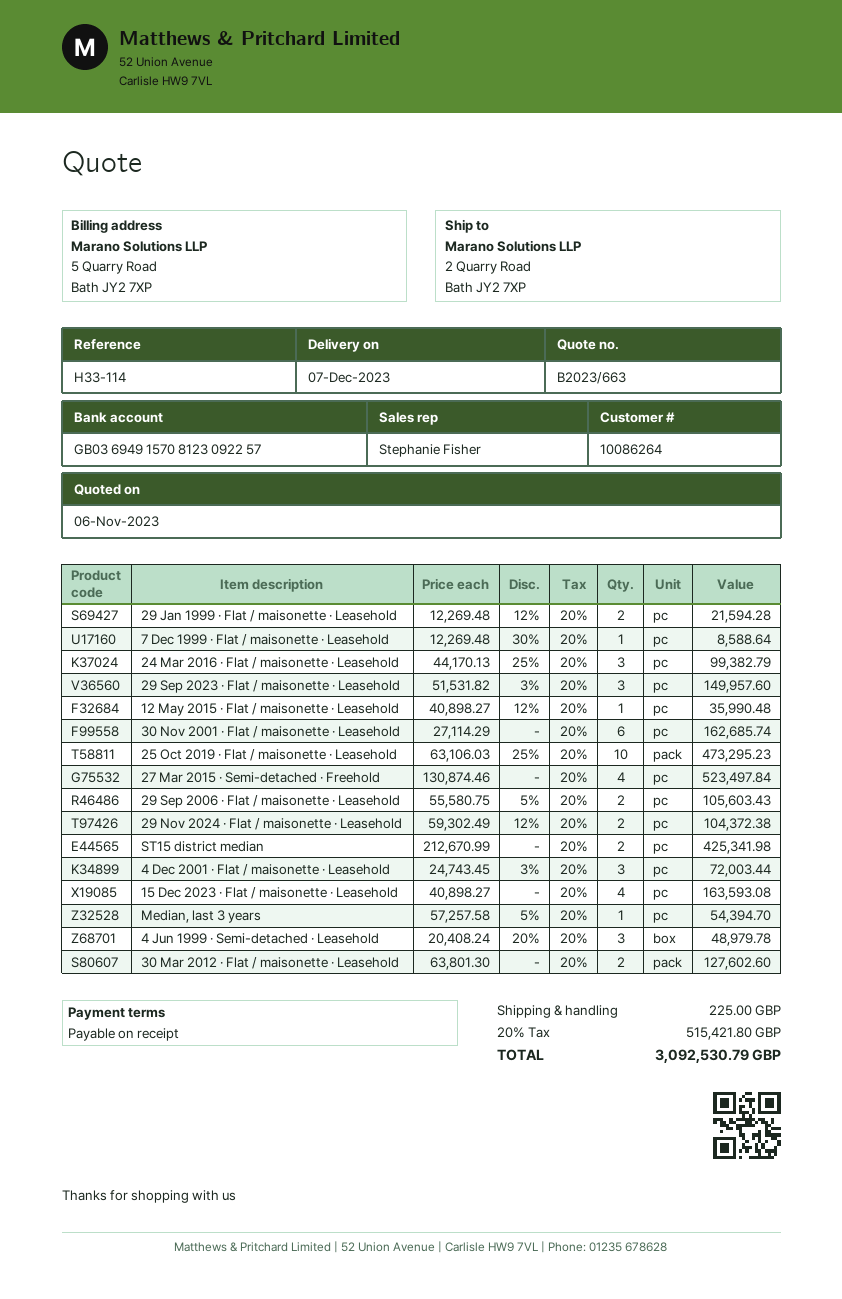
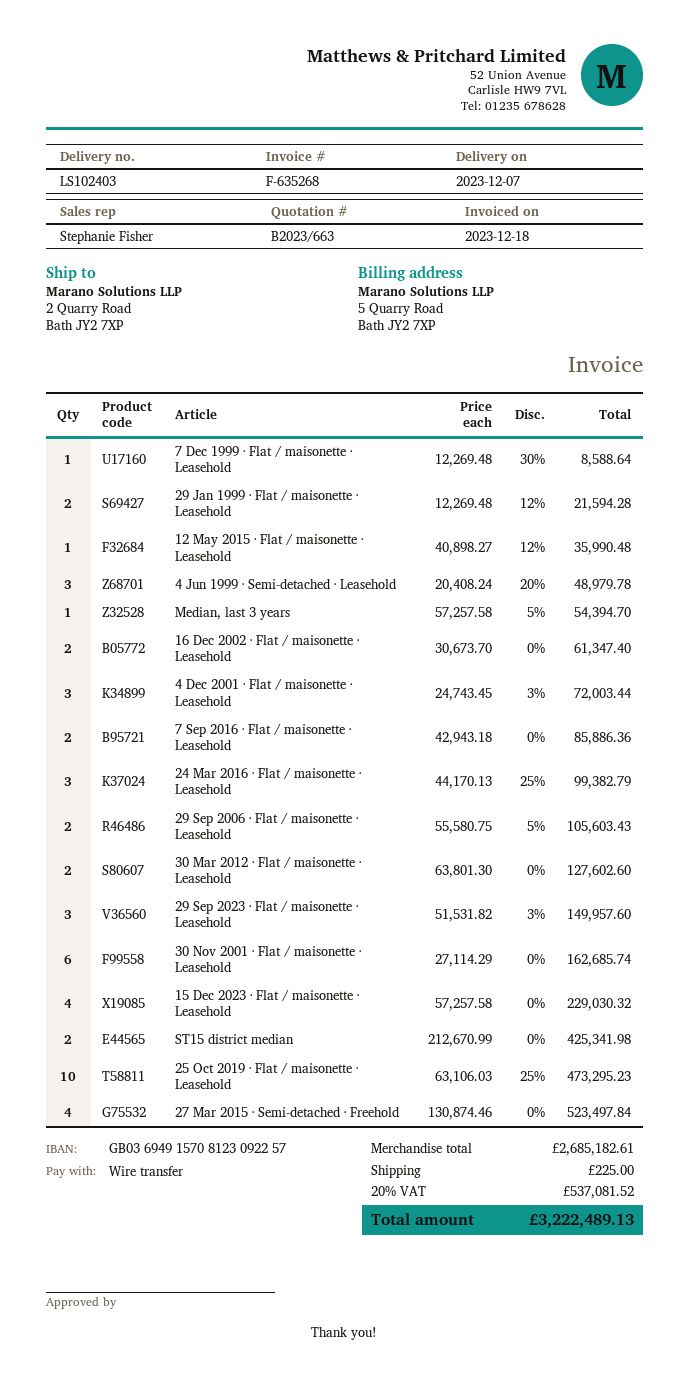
29 Nov 2024 · Flat / maisonette · Leasehold: 2 x 59302.49 - 12% = 104372.38 -> none
15 Dec 2023 · Flat / maisonette · Leasehold: 4 x 40898.27 = 163593.08 -> 4 x 57257.58 = 229030.32
16 Dec 2002 · Flat / maisonette · Leasehold: none -> 2 x 30673.70 = 61347.40
7 Sep 2016 · Flat / maisonette · Leasehold: none -> 2 x 42943.18 = 85886.36
tax: 20% = 515421.80 -> 20% = 537081.52
total: 3092530.79 -> 3222489.13

